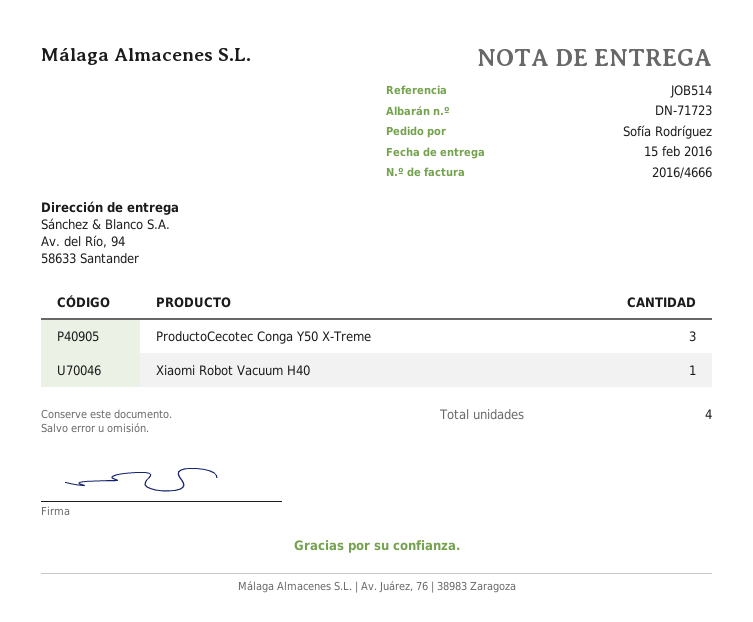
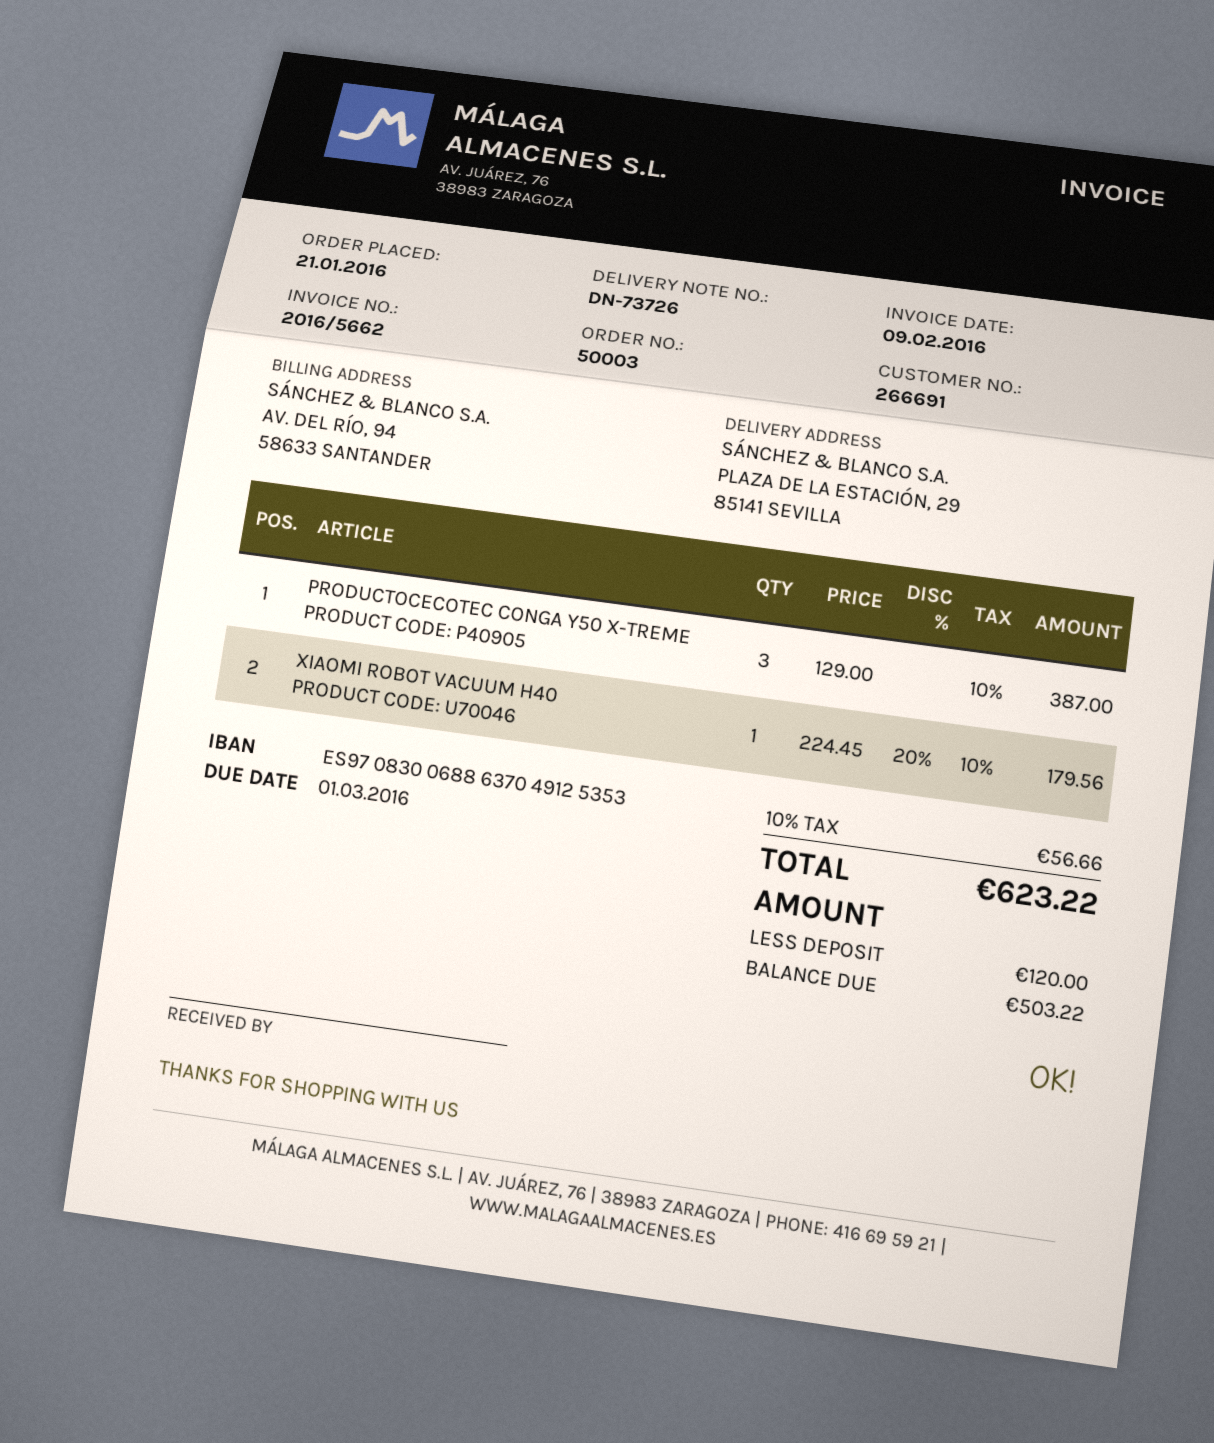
delivery note number: DN-71723 -> DN-73726
invoice number: 2016/4666 -> 2016/5662
ship to: Av. del Río, 94, 58633 Santander -> PLAZA DE LA ESTACIÓN, 29, 85141 SEVILLA

